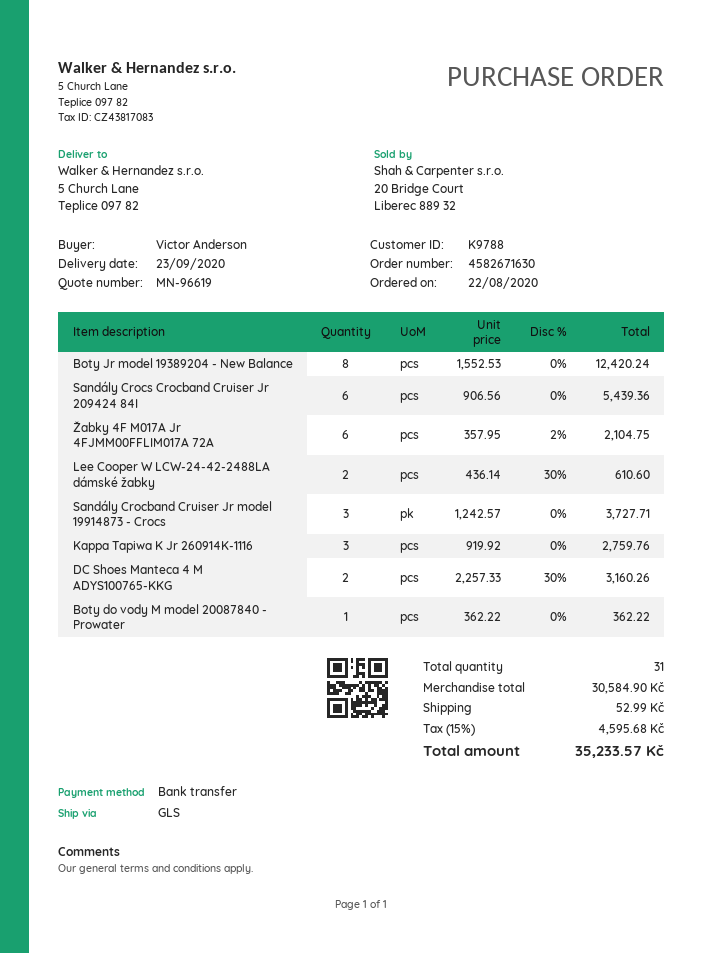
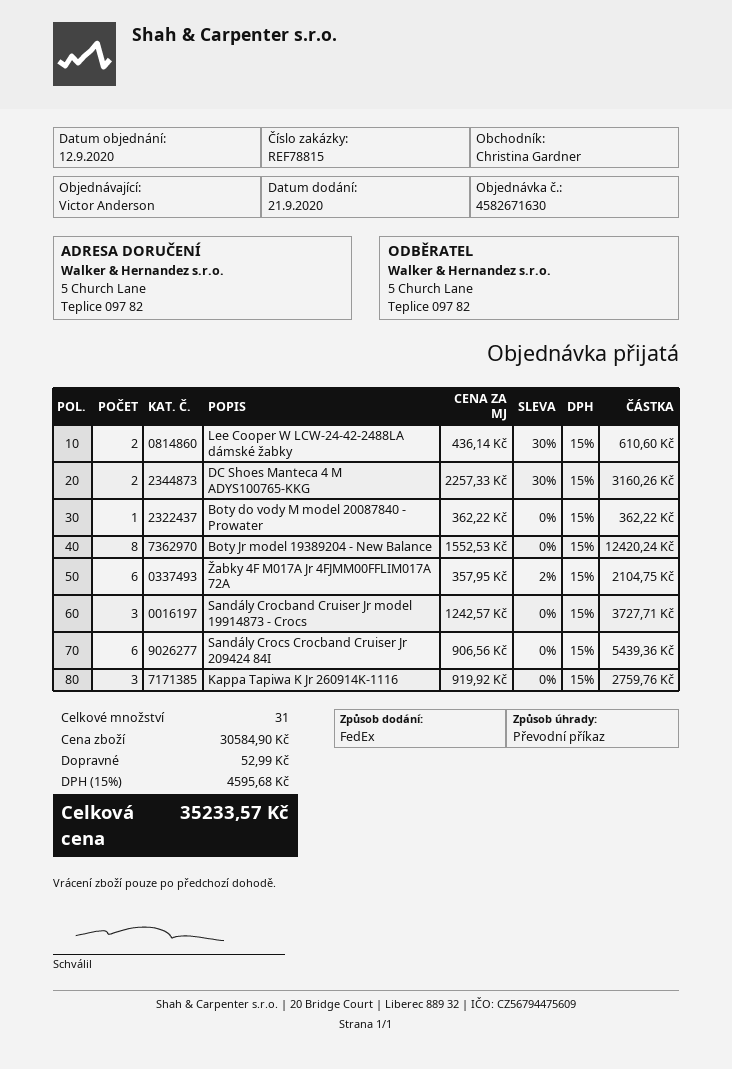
order date: 2020-08-22 -> 2020-09-12
delivery date: 2020-09-23 -> 2020-09-21
shipping method: GLS -> FedEx

